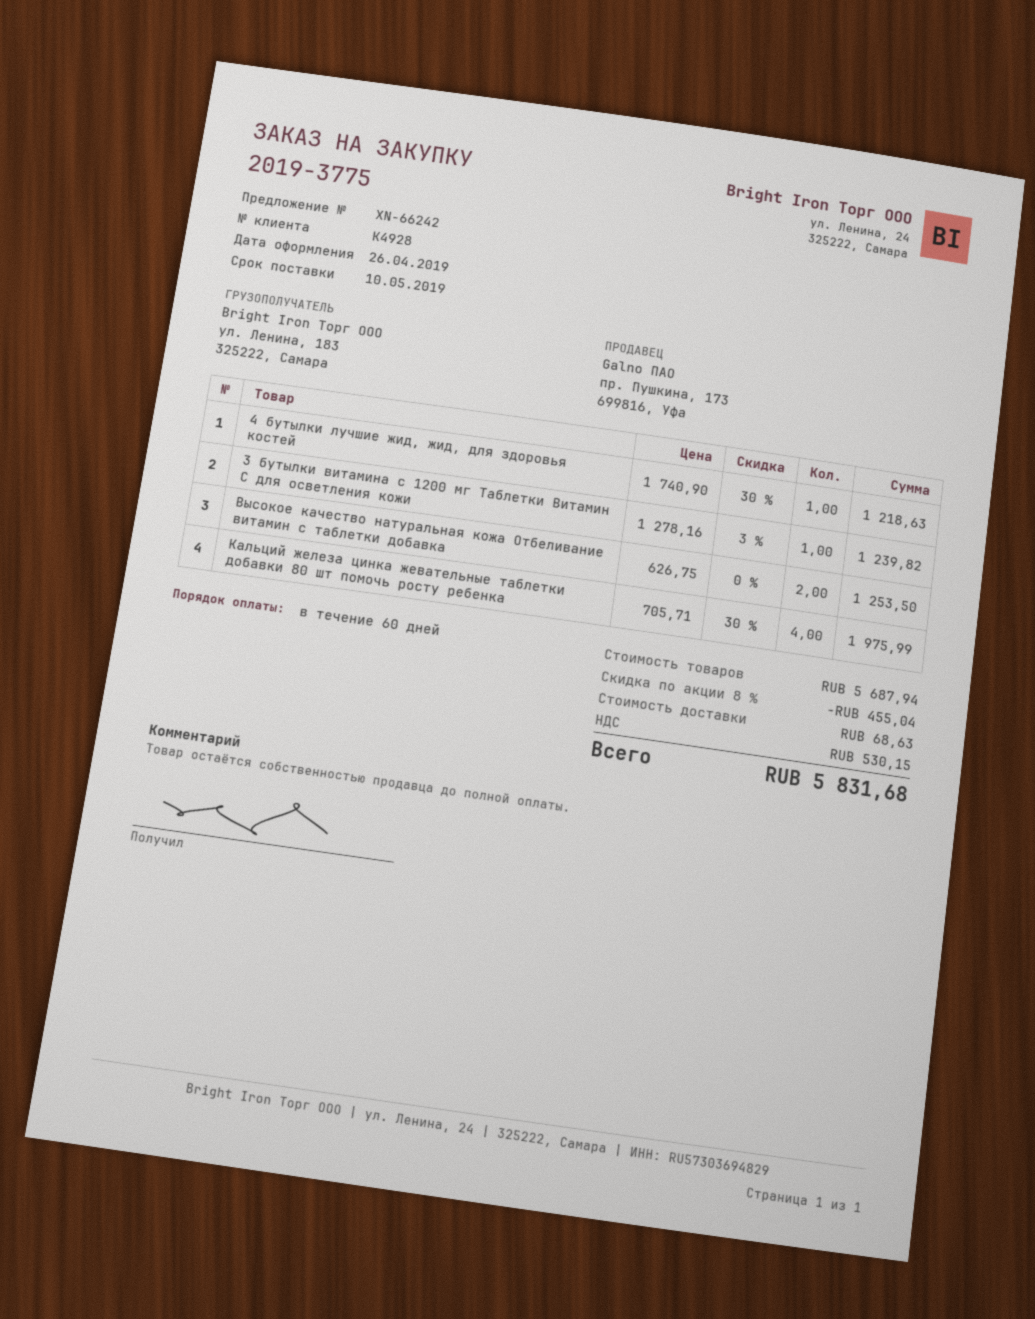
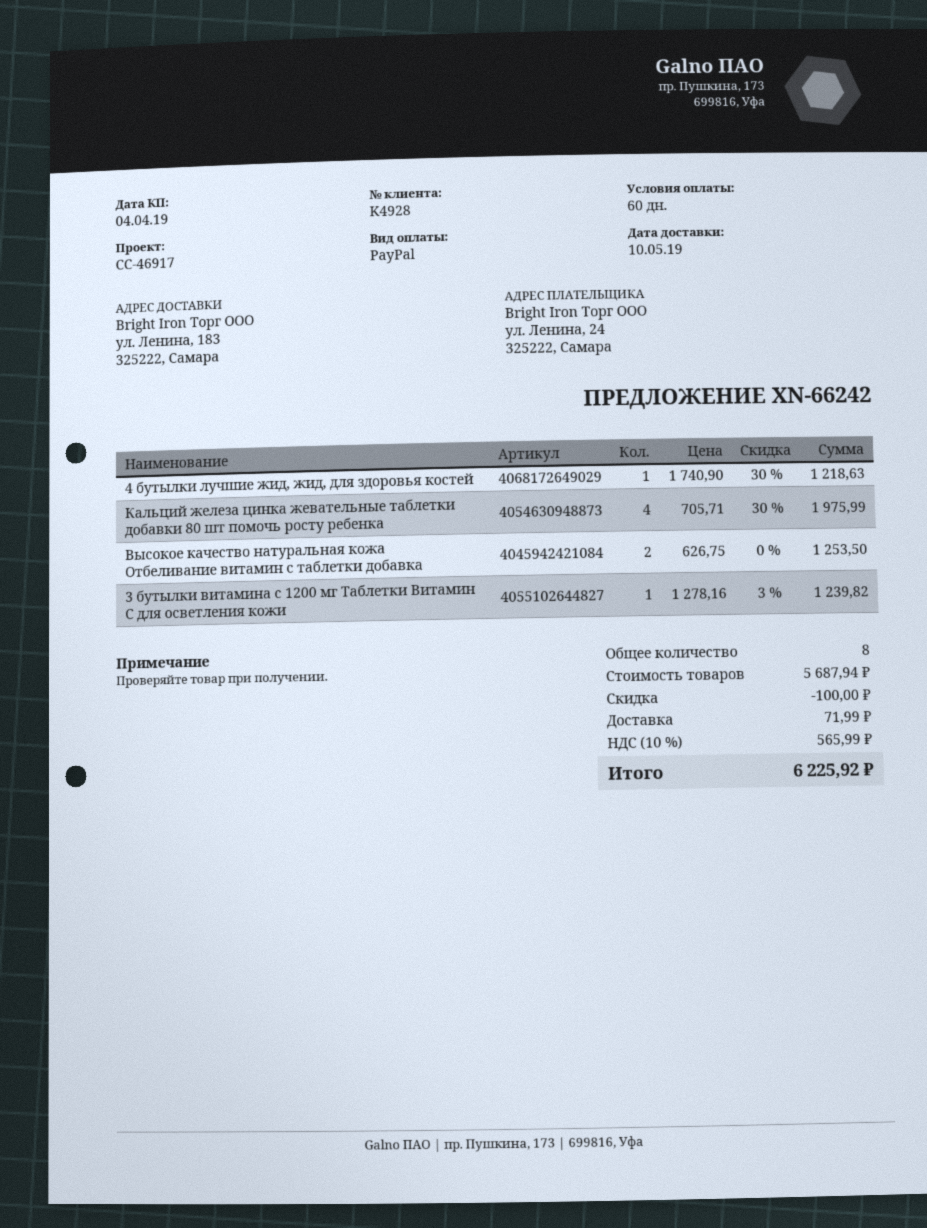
discount: 455.04 -> 100.00
shipping: 68.63 -> 71.99
tax: 530.15 -> 565.99
total: 5831.68 -> 6225.92

